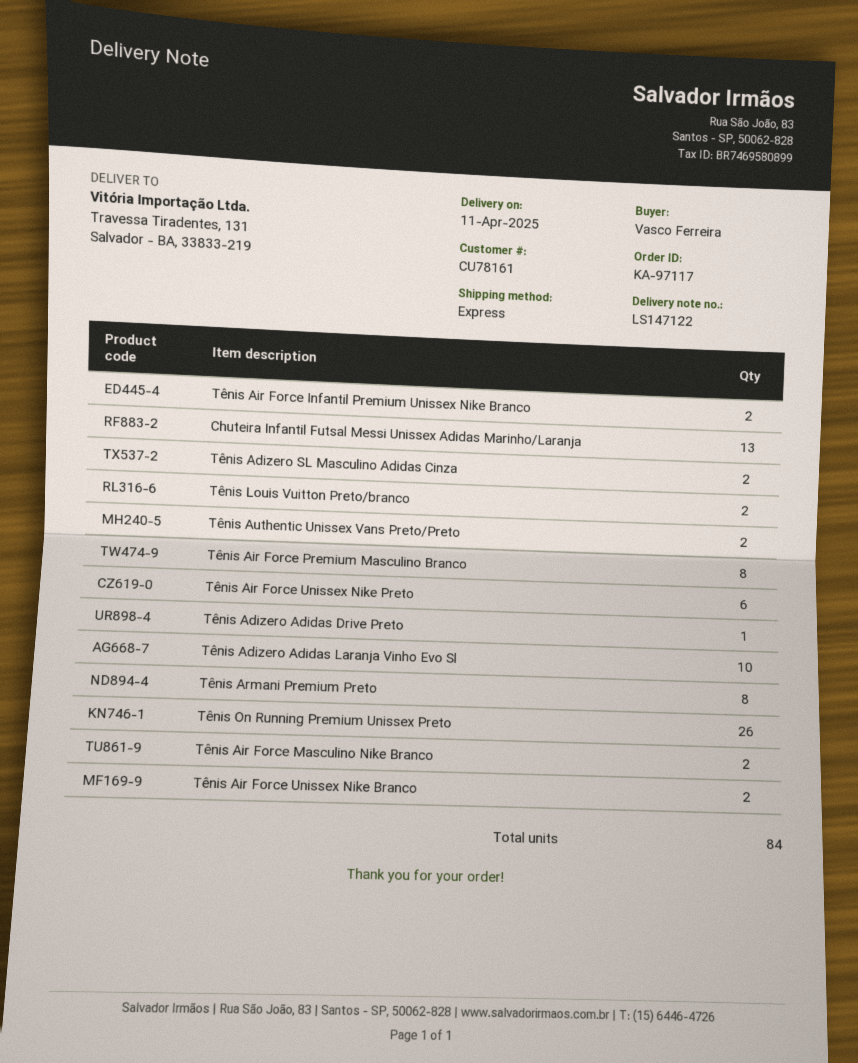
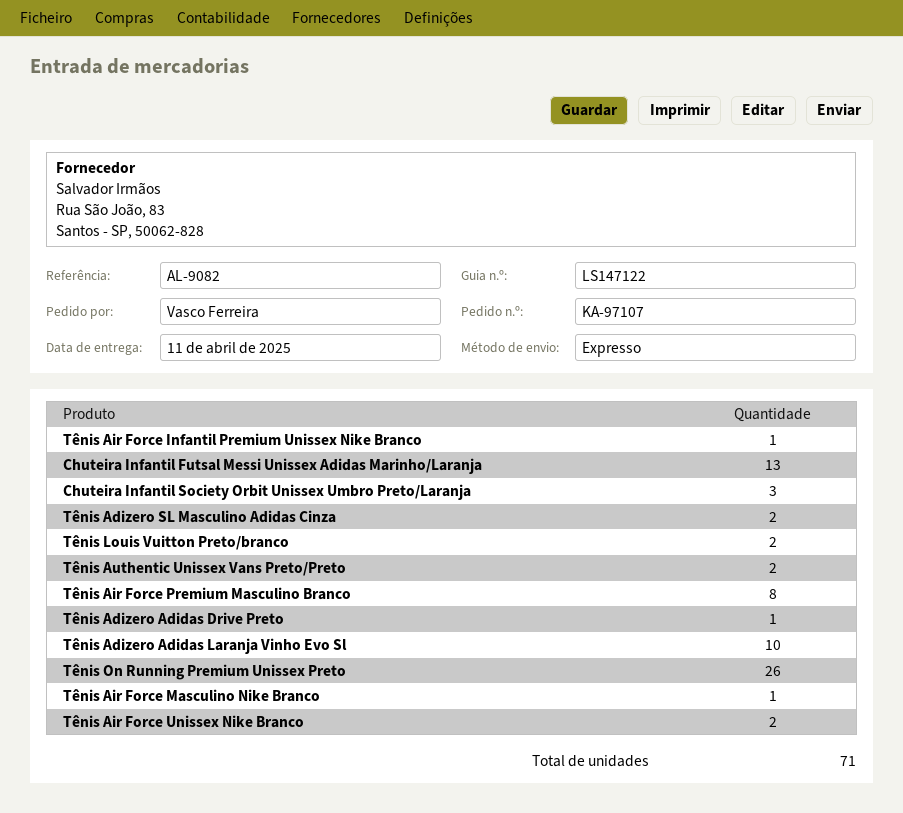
order number: KA-97117 -> KA-97107
Tênis Air Force Infantil Premium Unissex Nike Branco: 2 -> 1
Tênis Air Force Unissex Nike Preto: 6 -> none
Tênis Armani Premium Preto: 8 -> none
Tênis Air Force Masculino Nike Branco: 2 -> 1
Chuteira Infantil Society Orbit Unissex Umbro Preto/Laranja: none -> 3
total quantity: 84 -> 71

